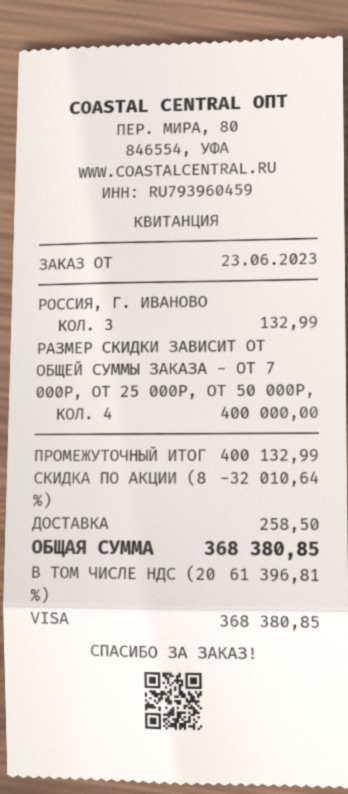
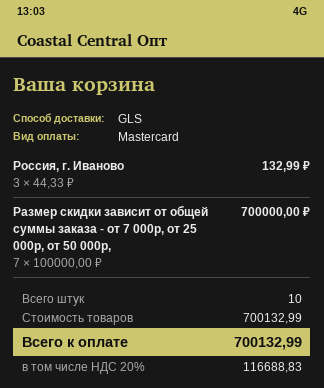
payment method: Visa -> Mastercard
РАЗМЕР СКИДКИ ЗАВИСИТ ОТ ОБЩЕЙ СУММЫ ЗАКАЗА - ОТ 7 000Р, ОТ 25 000Р, ОТ 50 000Р,: 4 for 400000.00 -> 7 for 700000.00
subtotal: 400132.99 -> 700132.99
discount: 8% = 32010.64 -> none
shipping: 258.50 -> none
tax: 20% = 61396.81 -> 20% = 116688.83
total: 368380.85 -> 700132.99

